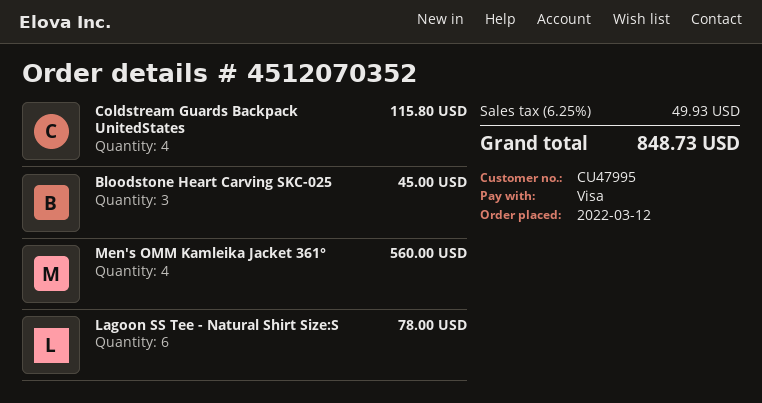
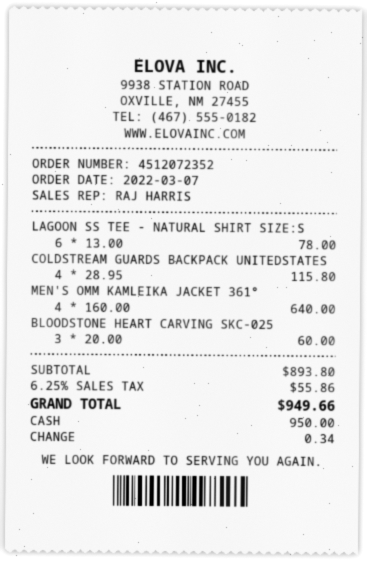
order number: 4512070352 -> 4512072352
order date: 2022-03-12 -> 2022-03-07
payment method: Visa -> cash
Bloodstone Heart Carving SKC-025: 3 for 45.00 -> 3 for 60.00
Men's OMM Kamleika Jacket 361°: 4 for 560.00 -> 4 for 640.00
tax: 6.25% = 49.93 -> 6.25% = 55.86
total: 848.73 -> 949.66

